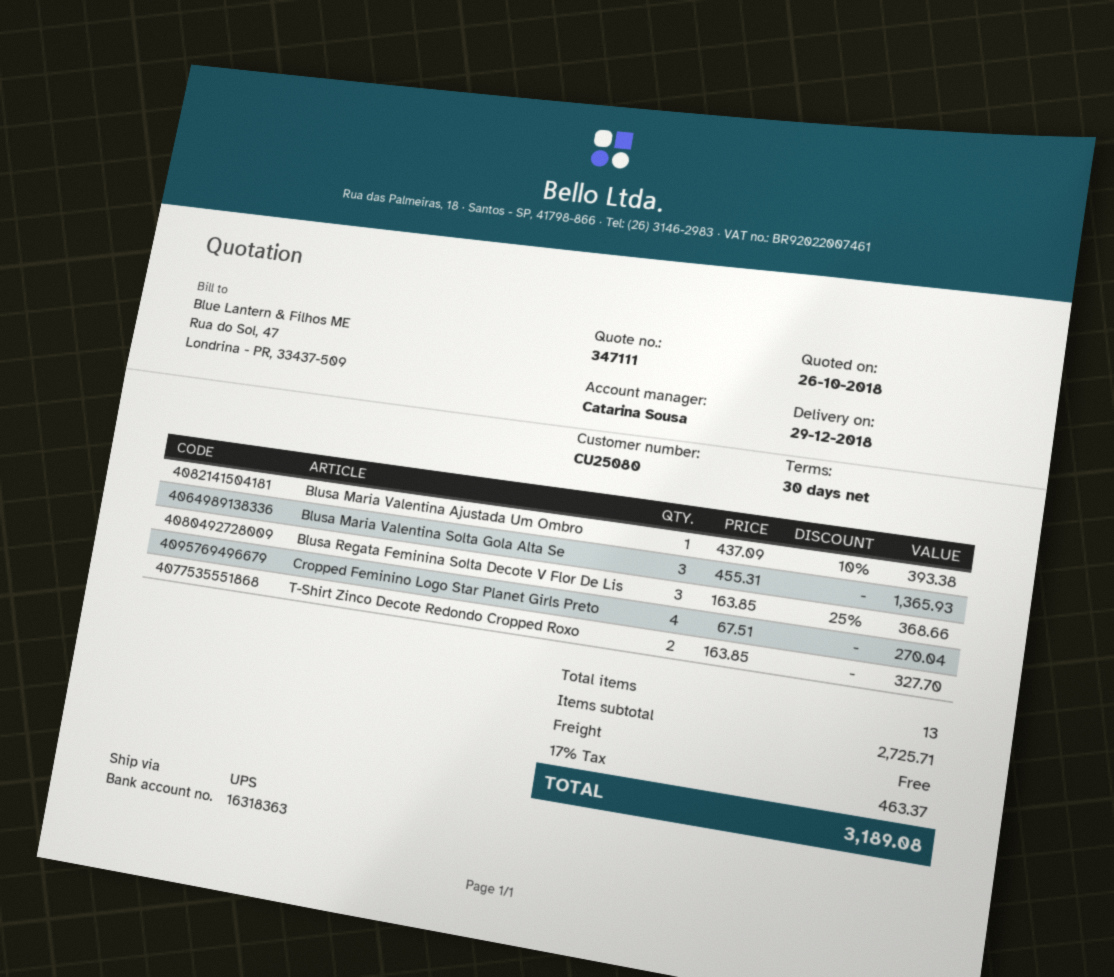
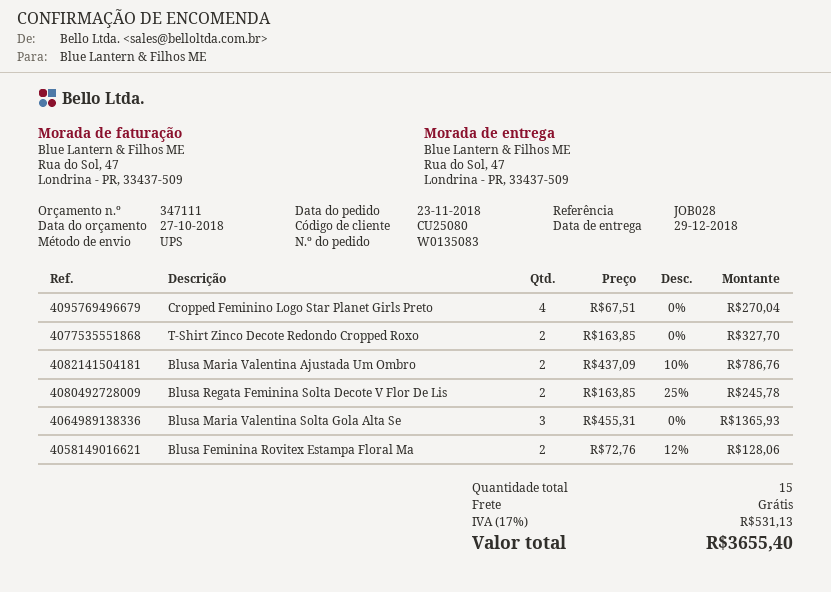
quote date: 2018-10-26 -> 2018-10-27
Blusa Maria Valentina Ajustada Um Ombro: 1 x 437.09 - 10% = 393.38 -> 2 x 437.09 - 10% = 786.76
Blusa Regata Feminina Solta Decote V Flor De Lis: 3 x 163.85 - 25% = 368.66 -> 2 x 163.85 - 25% = 245.78
Blusa Feminina Rovitex Estampa Floral Ma: none -> 2 x 72.76 - 12% = 128.06
total quantity: 13 -> 15
tax: 17% = 463.37 -> 17% = 531.13
total: 3189.08 -> 3655.40

